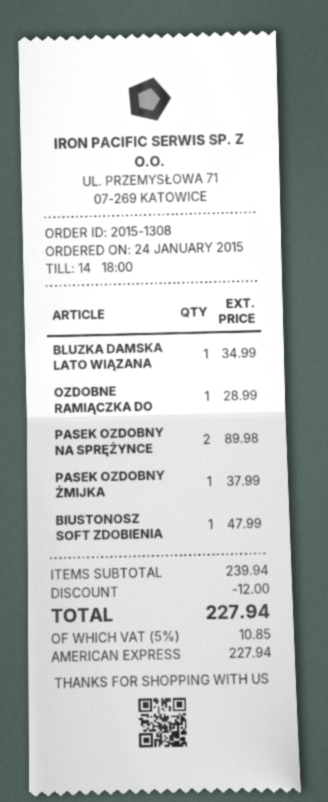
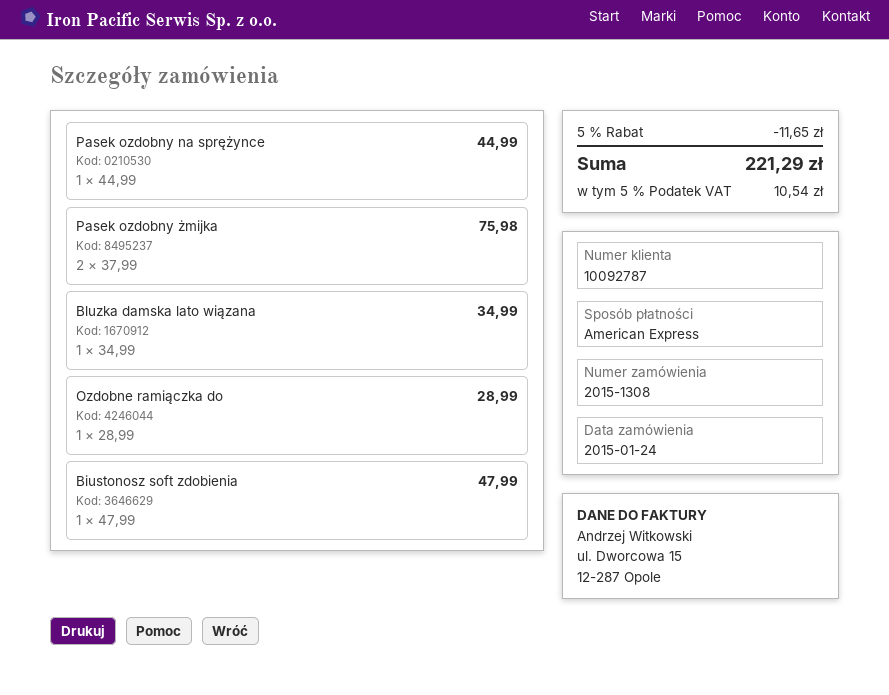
PASEK OZDOBNY NA SPRĘŻYNCE: 2 for 89.98 -> 1 for 44.99
PASEK OZDOBNY ŻMIJKA: 1 for 37.99 -> 2 for 75.98
discount: 12.00 -> 11.65
tax: 5% = 10.85 -> 5% = 10.54
total: 227.94 -> 221.29

